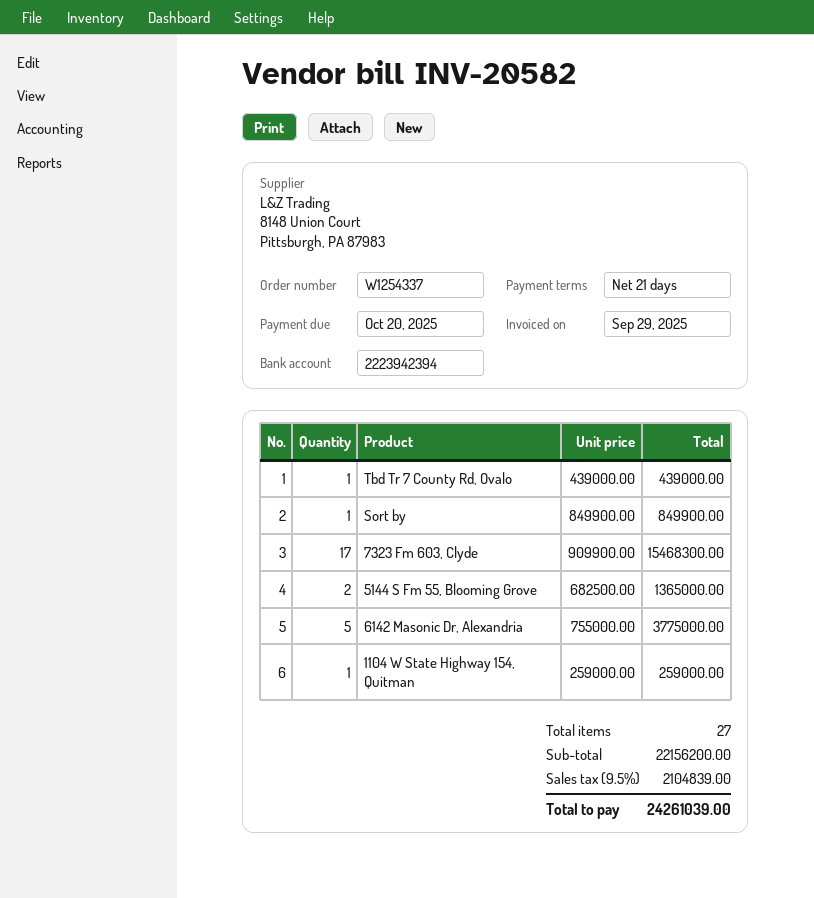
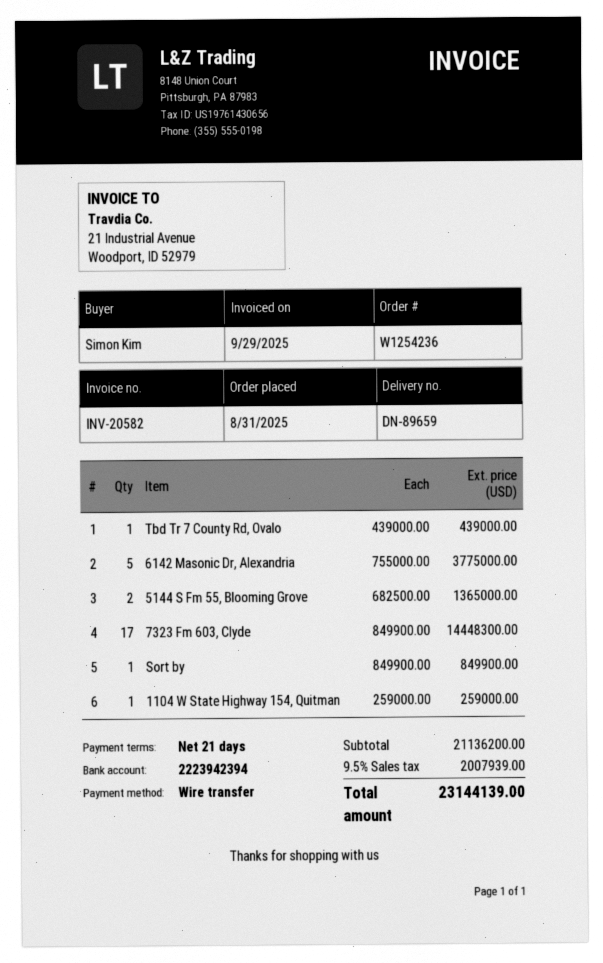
order number: W1254337 -> W1254236
7323 Fm 603, Clyde: 17 x 909900.00 = 15468300.00 -> 17 x 849900.00 = 14448300.00
subtotal: 22156200.00 -> 21136200.00
tax: 9.5% = 2104839.00 -> 9.5% = 2007939.00
total: 24261039.00 -> 23144139.00

